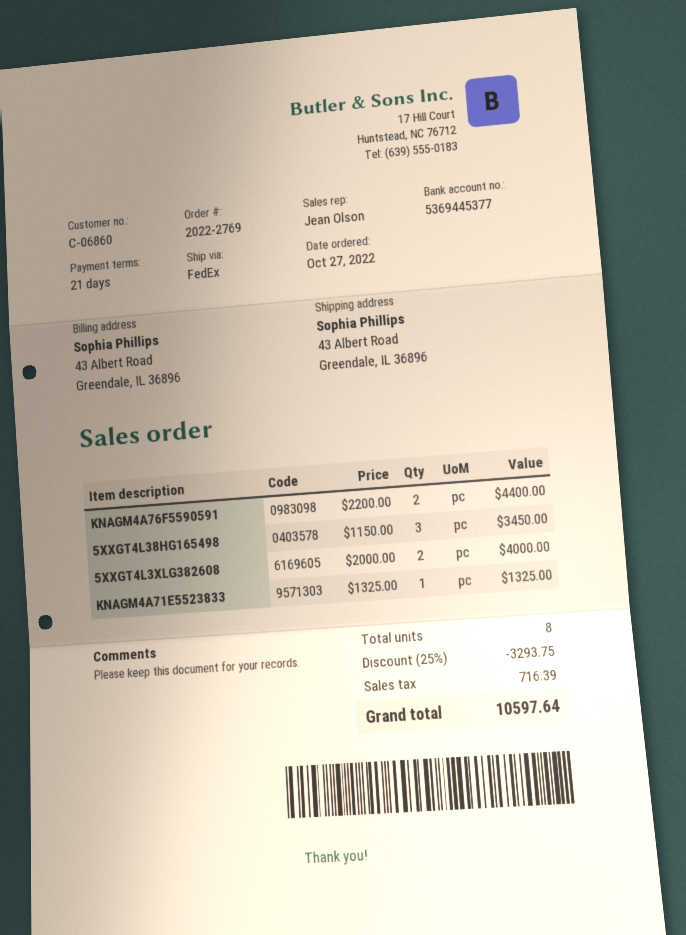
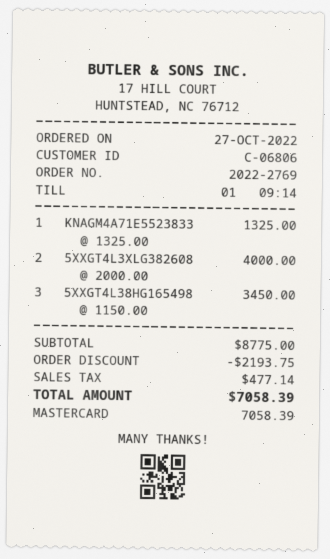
customer number: C-06860 -> C-06806
KNAGM4A76F5590591: 2 x 2200.00 = 4400.00 -> none
discount: 3293.75 -> 2193.75
tax: 716.39 -> 477.14
total: 10597.64 -> 7058.39

